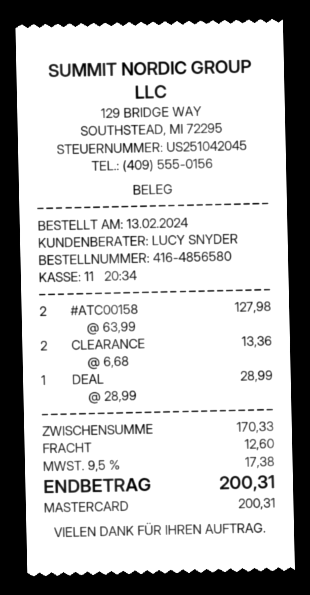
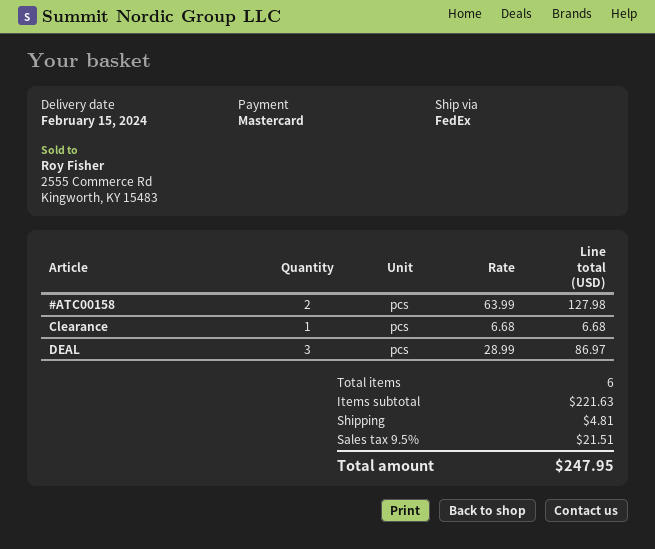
CLEARANCE: 2 x 6.68 = 13.36 -> 1 x 6.68 = 6.68
DEAL: 1 x 28.99 = 28.99 -> 3 x 28.99 = 86.97
subtotal: 170.33 -> 221.63
shipping: 12.60 -> 4.81
tax: 9.5% = 17.38 -> 9.5% = 21.51
total: 200.31 -> 247.95

